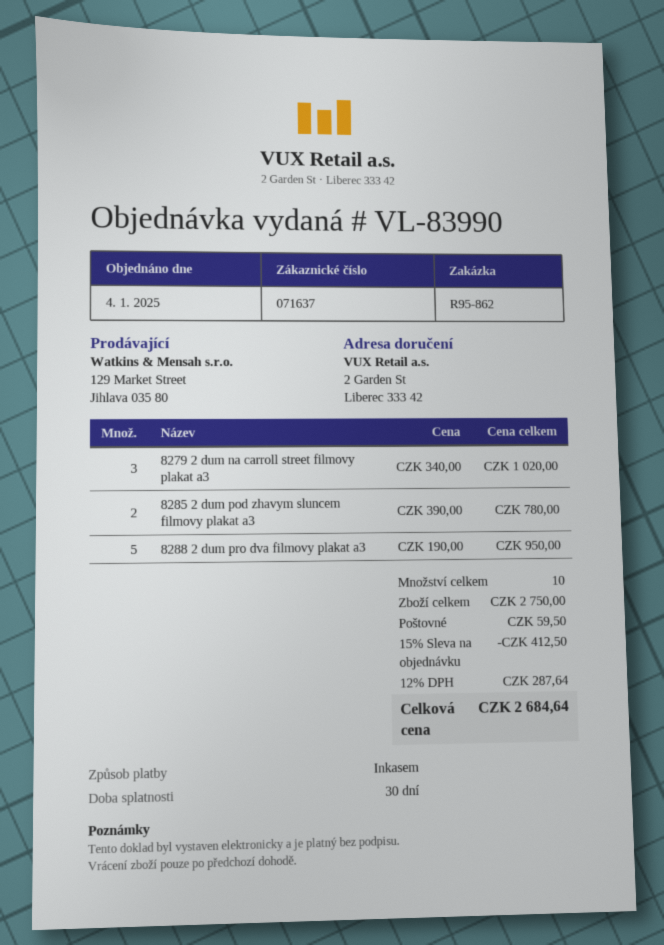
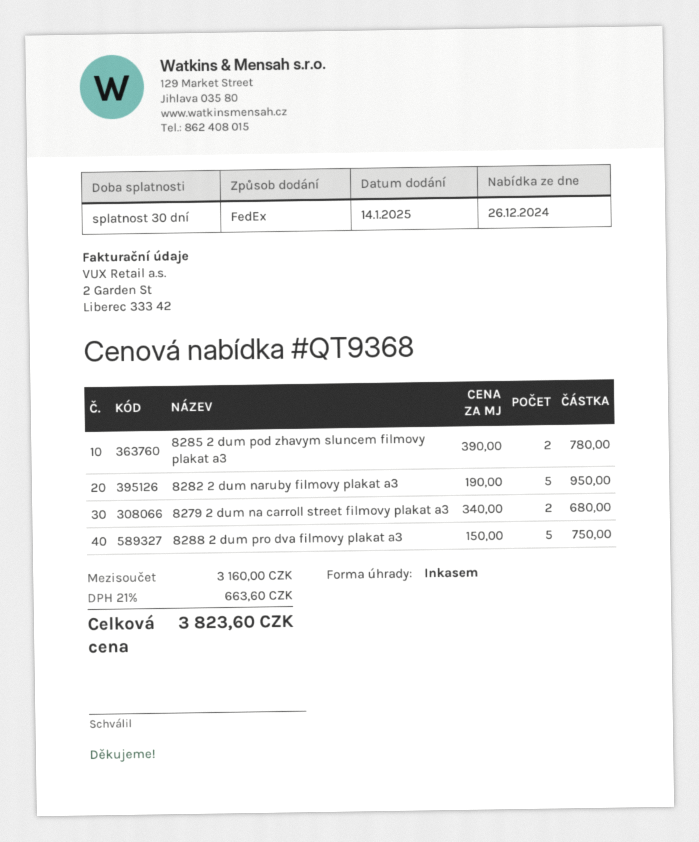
8279 2 dum na carroll street filmovy plakat a3: 3 x 340.00 = 1020.00 -> 2 x 340.00 = 680.00
8288 2 dum pro dva filmovy plakat a3: 5 x 190.00 = 950.00 -> 5 x 150.00 = 750.00
8282 2 dum naruby filmovy plakat a3: none -> 5 x 190.00 = 950.00
subtotal: 2750.00 -> 3160.00
discount: 15% = 412.50 -> none
shipping: 59.50 -> none
tax: 12% = 287.64 -> 21% = 663.60
total: 2684.64 -> 3823.60

